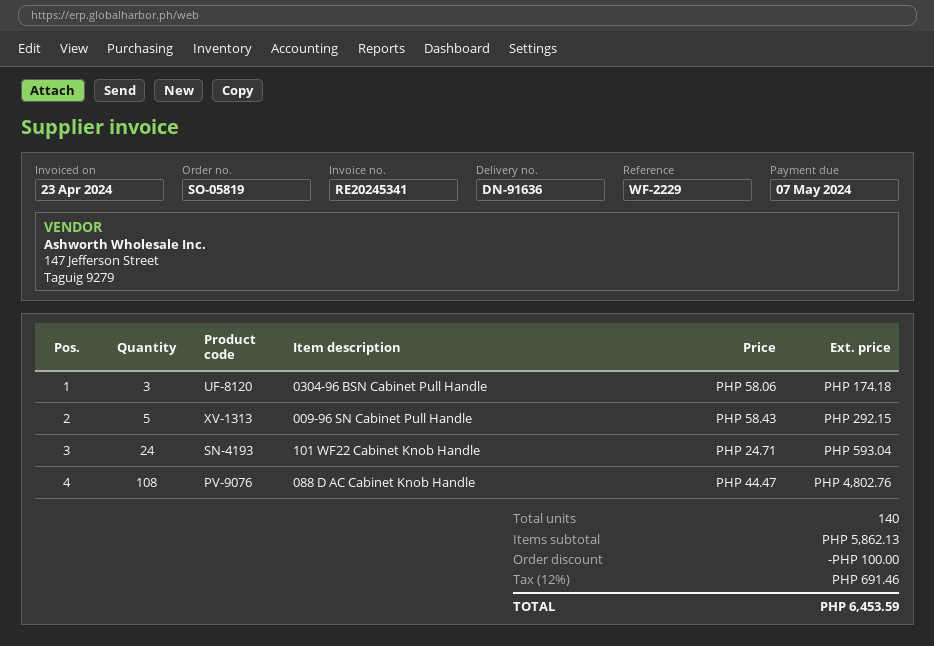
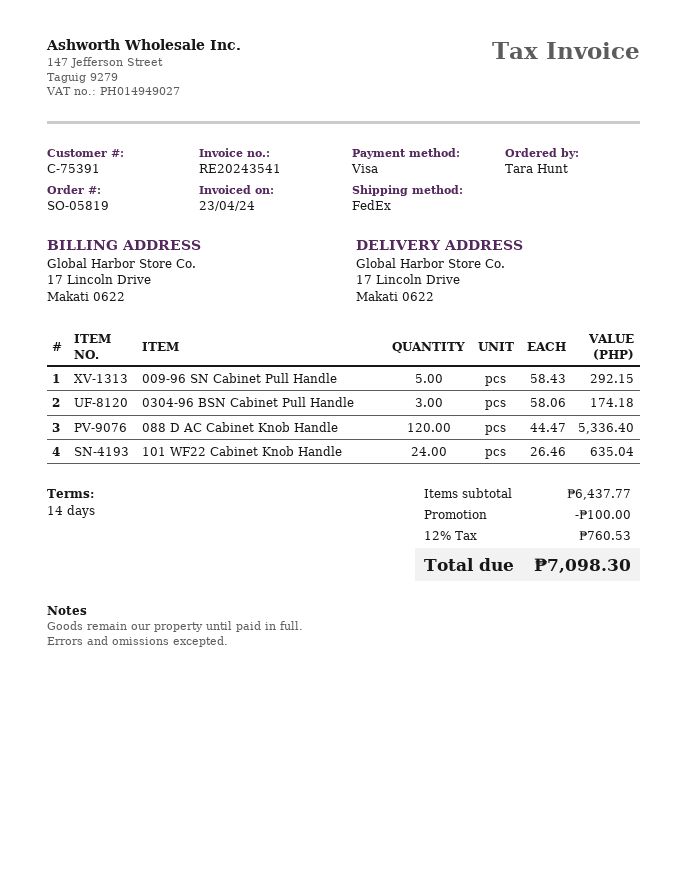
invoice number: RE20245341 -> RE20243541
101 WF22 Cabinet Knob Handle: 24 x 24.71 = 593.04 -> 24 x 26.46 = 635.04
088 D AC Cabinet Knob Handle: 108 x 44.47 = 4802.76 -> 120 x 44.47 = 5336.40
subtotal: 5862.13 -> 6437.77
tax: 12% = 691.46 -> 12% = 760.53
total: 6453.59 -> 7098.30

